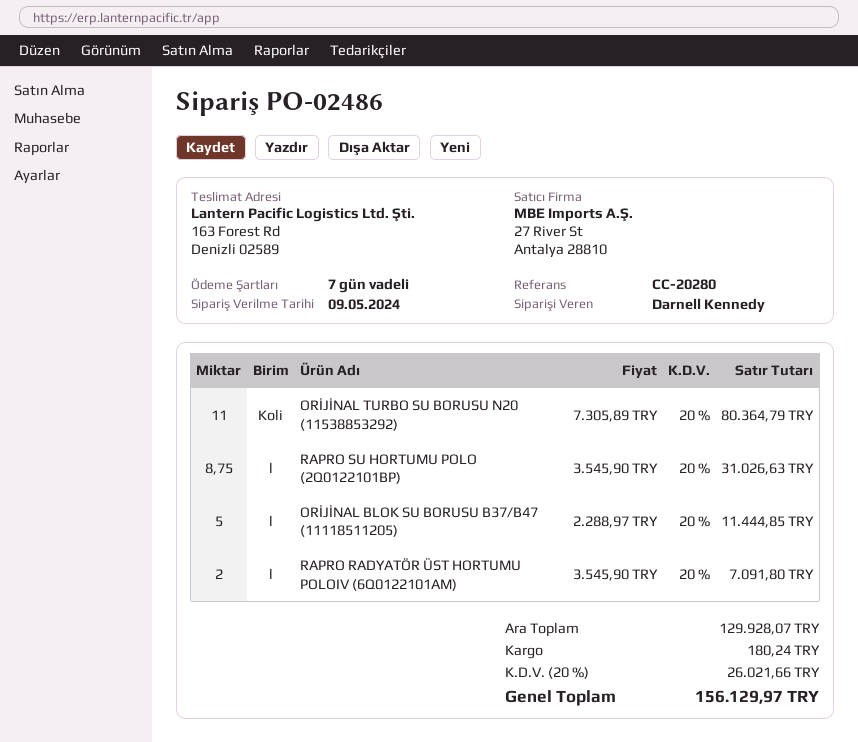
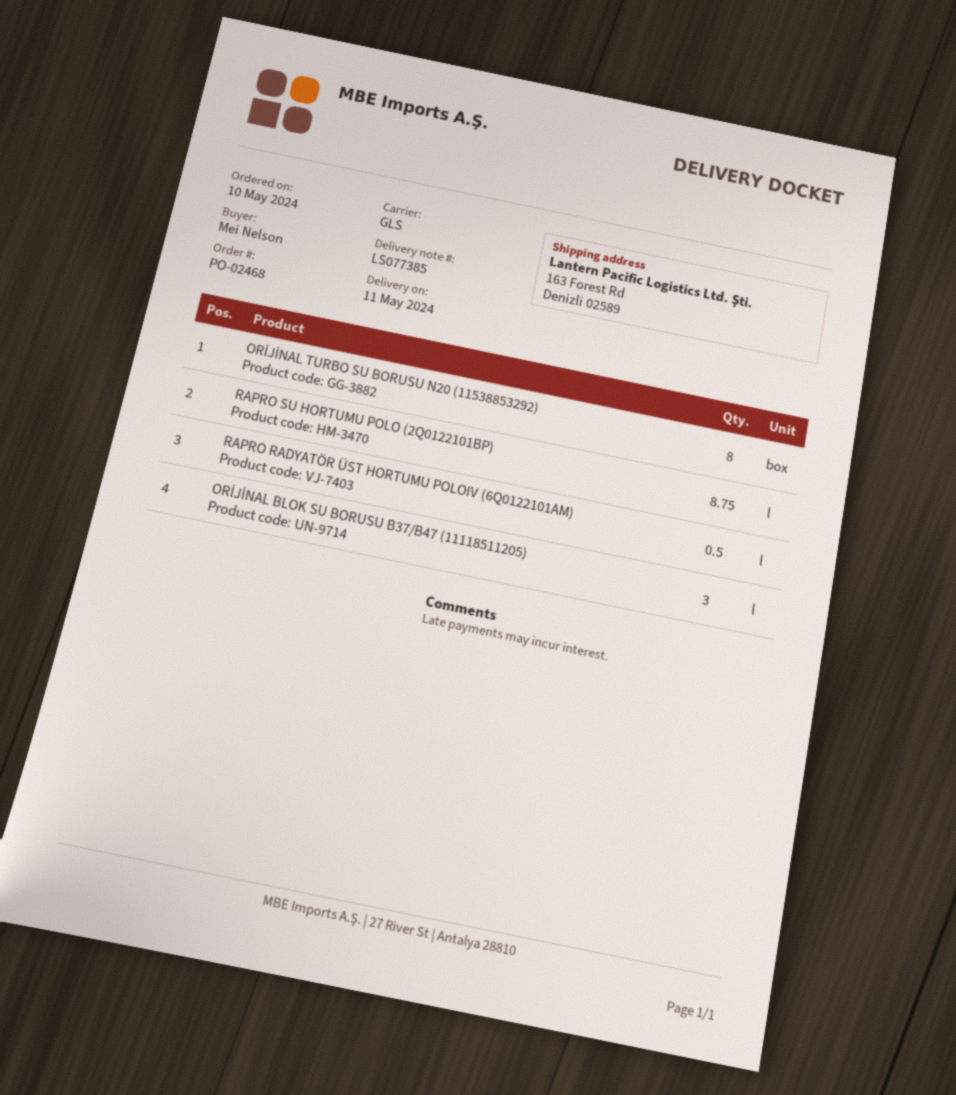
order number: PO-02486 -> PO-02468
order date: 2024-05-09 -> 2024-05-10
ordered by: Darnell Kennedy -> Mei Nelson
ORİJİNAL TURBO SU BORUSU N20 (11538853292): 11 -> 8
ORİJİNAL BLOK SU BORUSU B37/B47 (11118511205): 5 -> 3
RAPRO RADYATÖR ÜST HORTUMU POLOIV (6Q0122101AM): 2 -> 0.5

